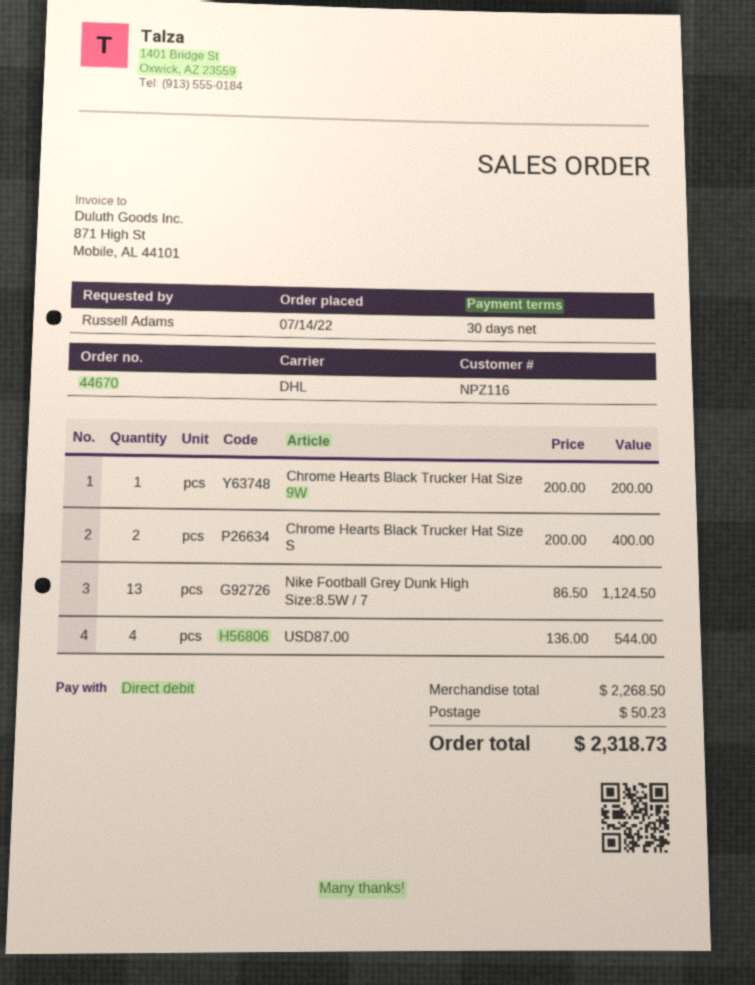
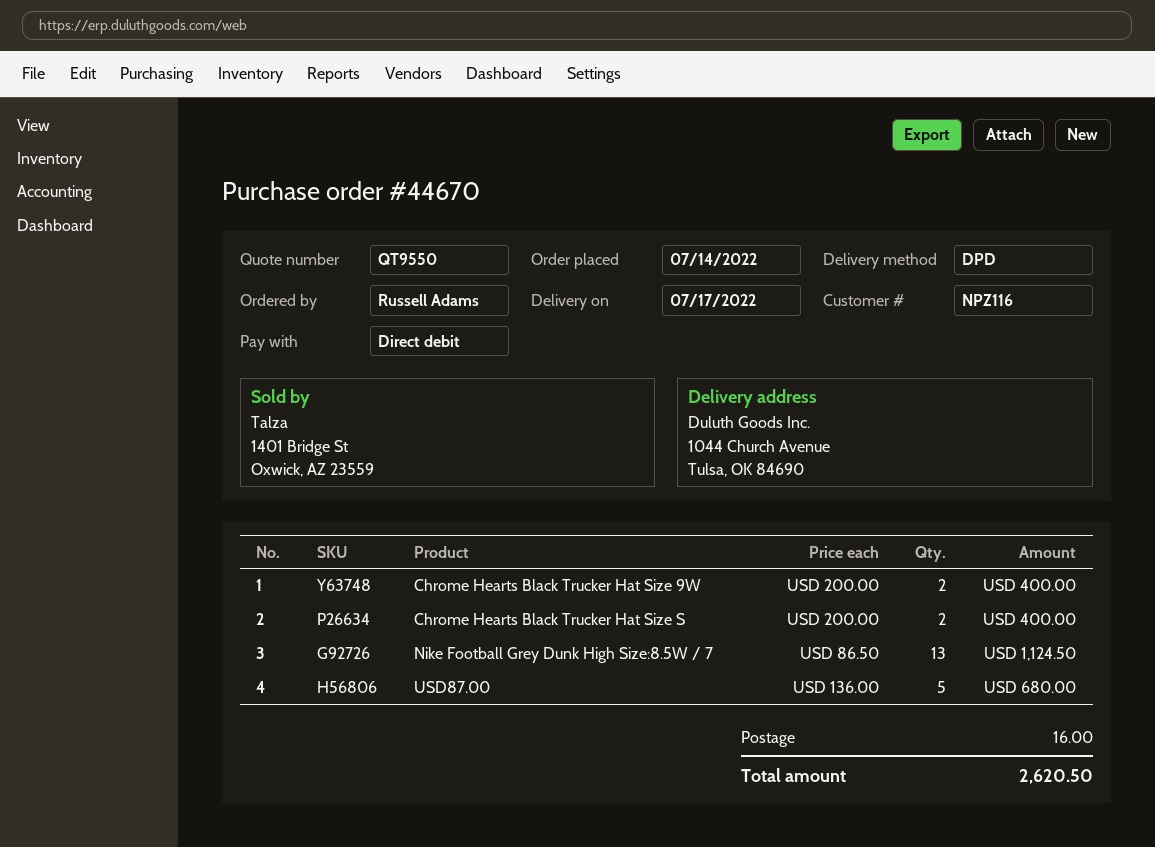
shipping method: DHL -> DPD
Chrome Hearts Black Trucker Hat Size 9W: 1 x 200.00 = 200.00 -> 2 x 200.00 = 400.00
USD87.00: 4 x 136.00 = 544.00 -> 5 x 136.00 = 680.00
shipping: 50.23 -> 16.00
total: 2318.73 -> 2620.50

